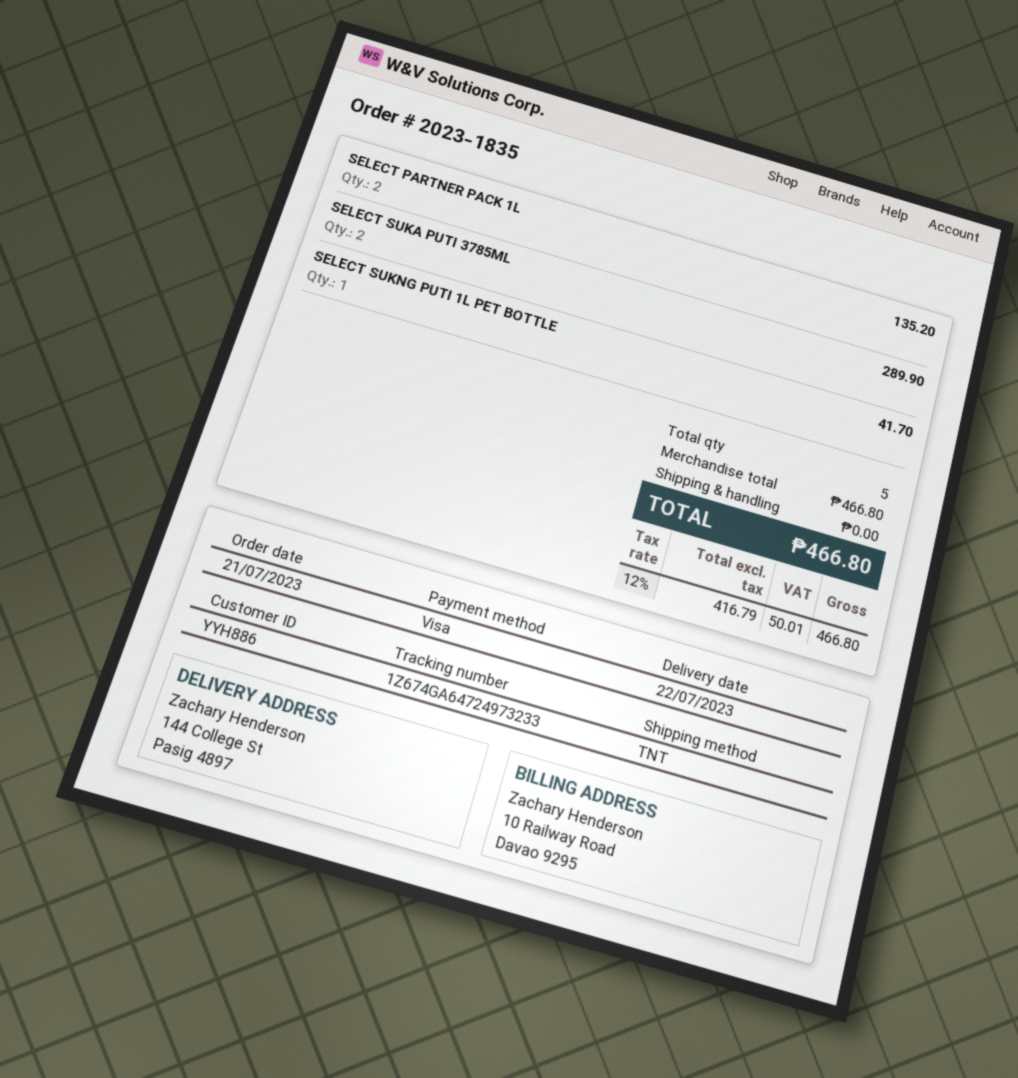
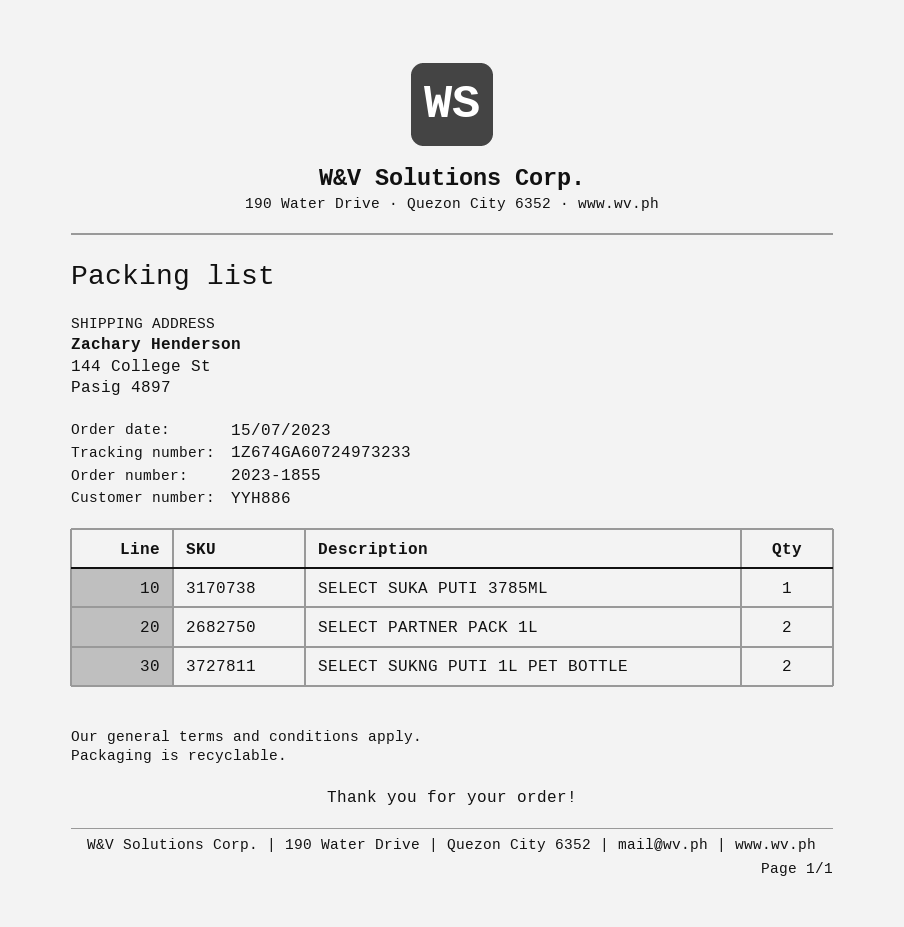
order number: 2023-1835 -> 2023-1855
order date: 2023-07-21 -> 2023-07-15
tracking number: 1Z674GA64724973233 -> 1Z674GA60724973233
SELECT SUKA PUTI 3785ML: 2 -> 1
SELECT SUKNG PUTI 1L PET BOTTLE: 1 -> 2

